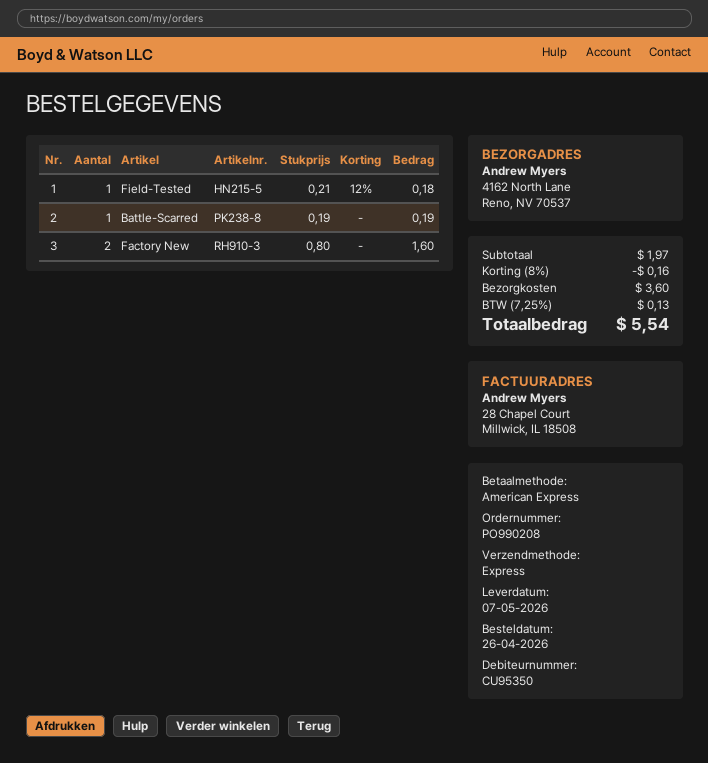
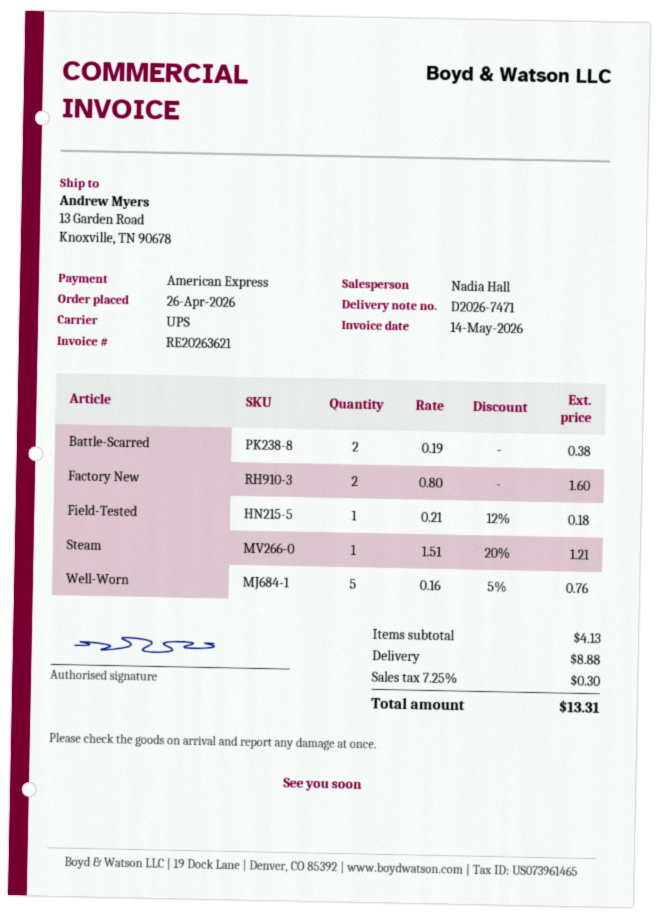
shipping method: express -> UPS
ship to: 4162 North Lane, Reno, NV 70537 -> 13 Garden Road, Knoxville, TN 90678
Battle-Scarred: 1 x 0.19 = 0.19 -> 2 x 0.19 = 0.38
Steam: none -> 1 x 1.51 - 20% = 1.21
Well-Worn: none -> 5 x 0.16 - 5% = 0.76
subtotal: 1.97 -> 4.13
discount: 8% = 0.16 -> none
shipping: 3.60 -> 8.88
tax: 7.25% = 0.13 -> 7.25% = 0.30
total: 5.54 -> 13.31

